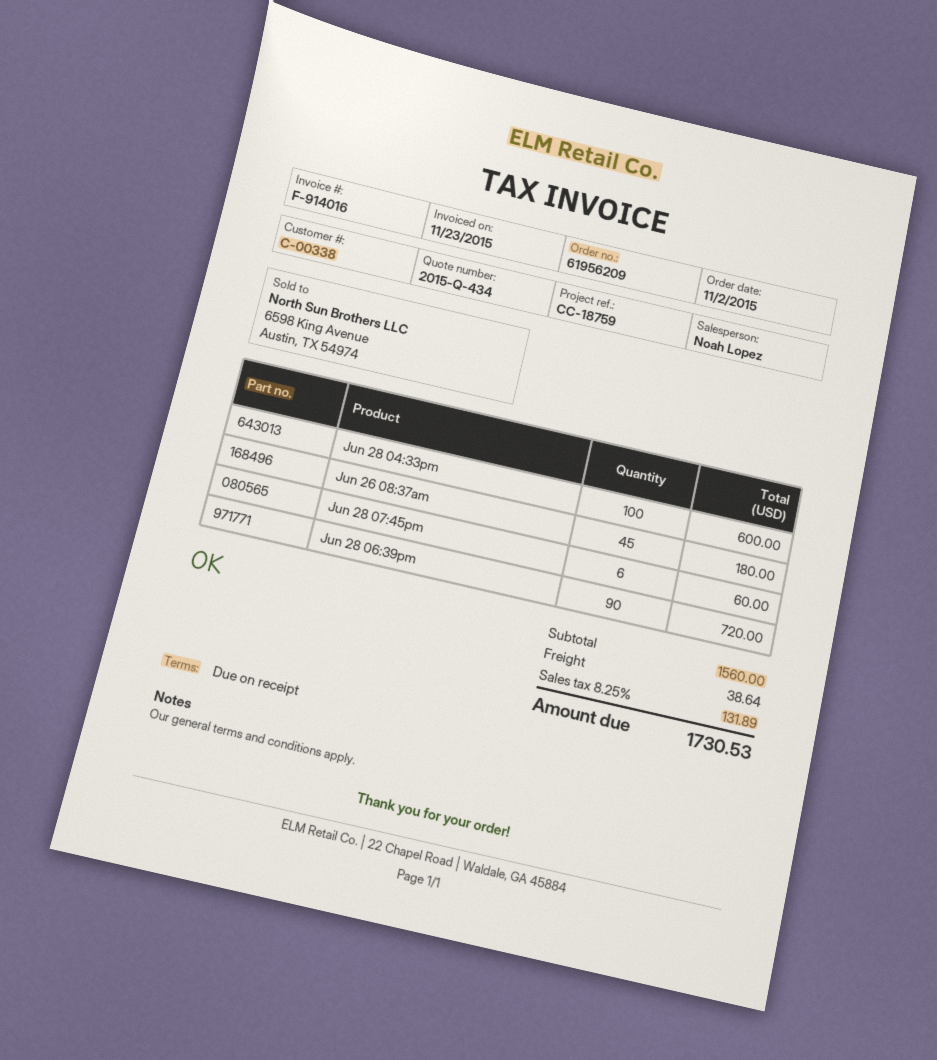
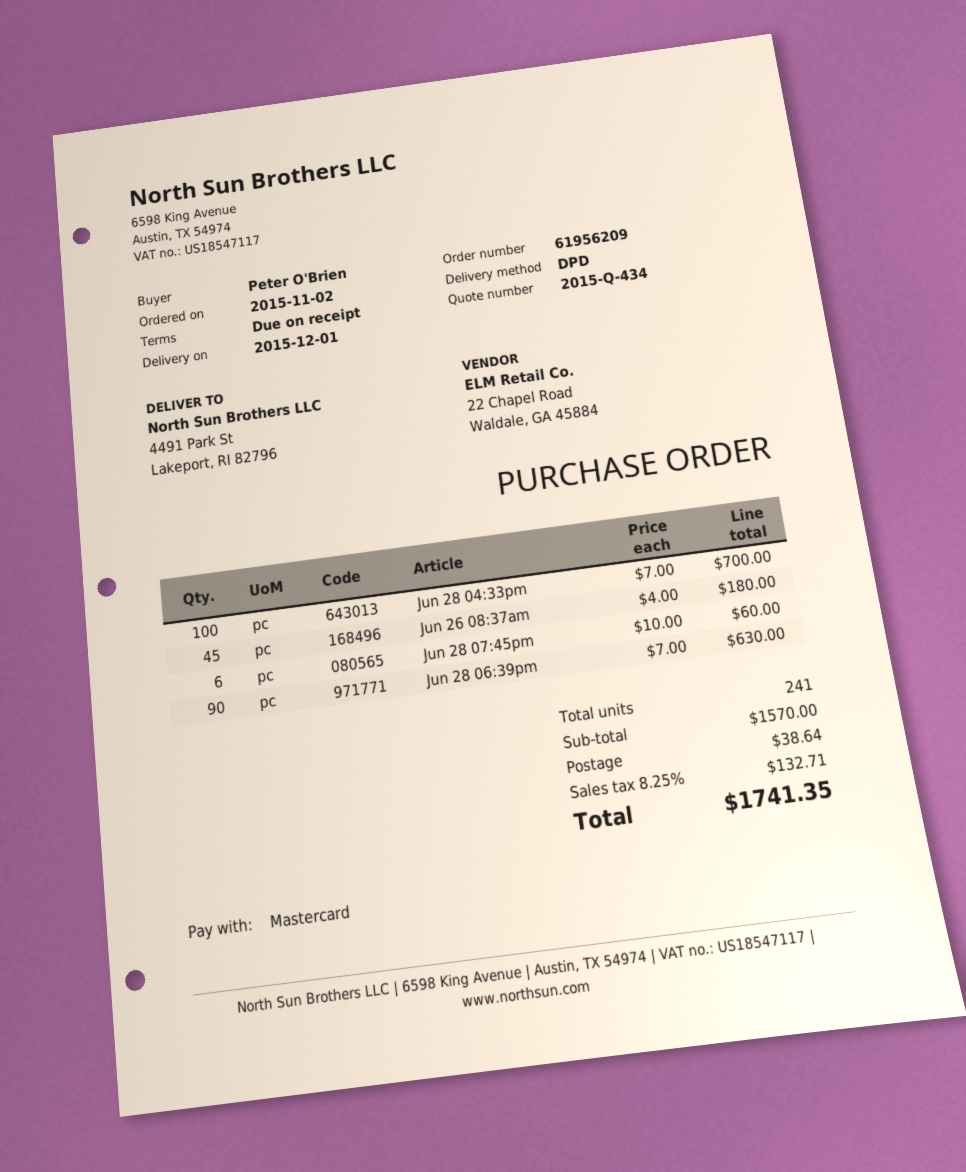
Jun 28 04:33pm: 100 for 600.00 -> 100 for 700.00
Jun 28 06:39pm: 90 for 720.00 -> 90 for 630.00
subtotal: 1560.00 -> 1570.00
tax: 8.25% = 131.89 -> 8.25% = 132.71
total: 1730.53 -> 1741.35

